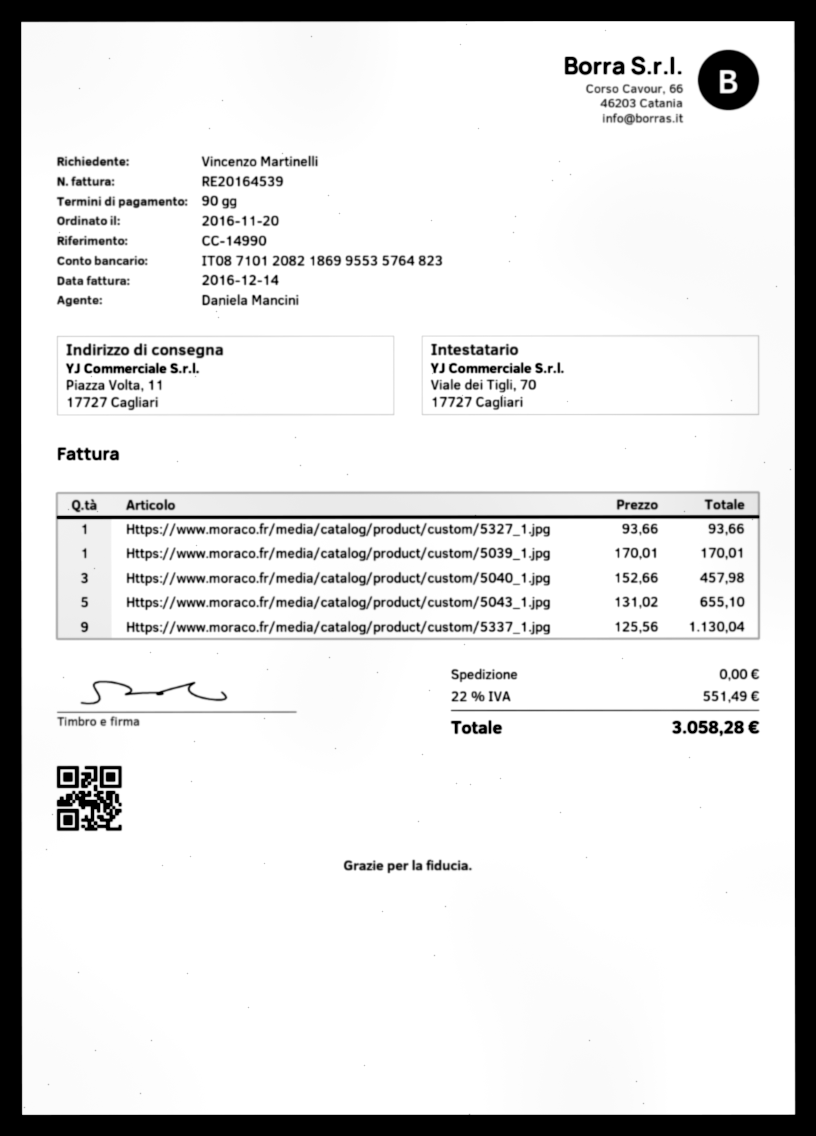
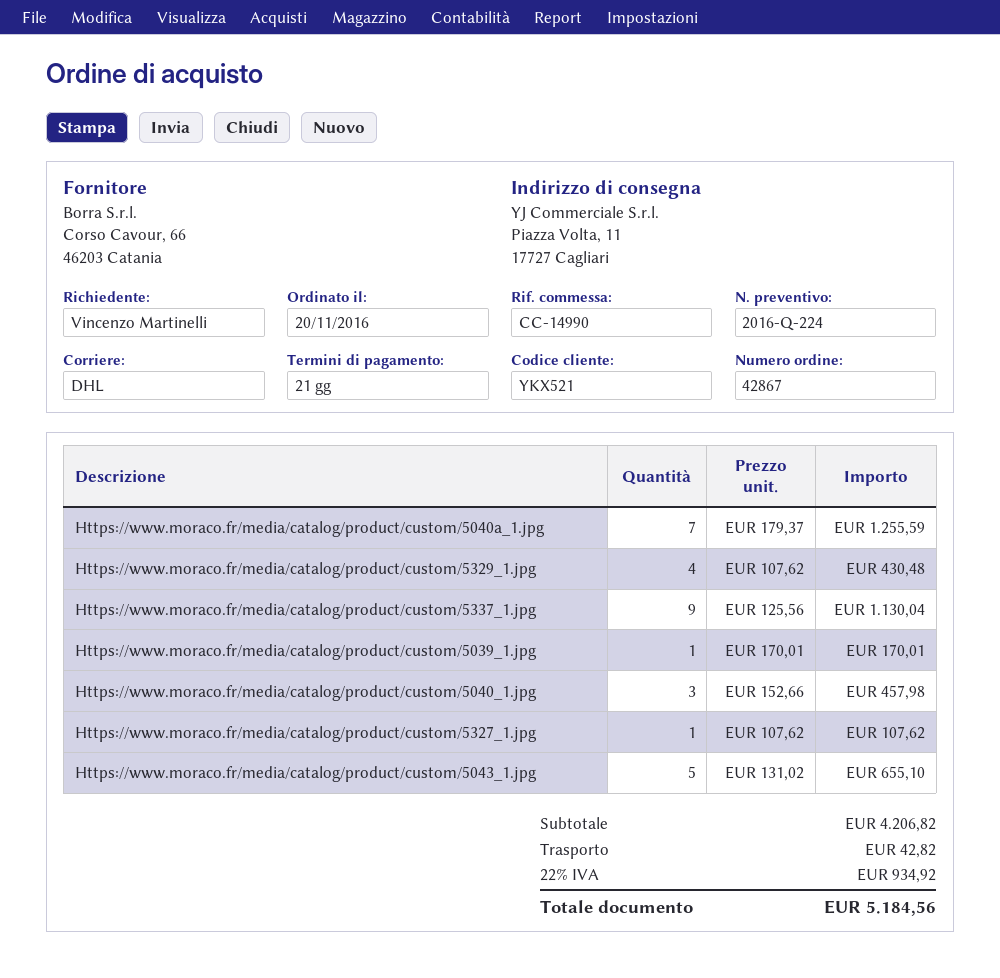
payment terms: 90 days -> 21 days
Https://www.moraco.fr/media/catalog/product/custom/5327_1.jpg: 1 x 93.66 = 93.66 -> 1 x 107.62 = 107.62
Https://www.moraco.fr/media/catalog/product/custom/5040a_1.jpg: none -> 7 x 179.37 = 1255.59
Https://www.moraco.fr/media/catalog/product/custom/5329_1.jpg: none -> 4 x 107.62 = 430.48
shipping: 0.00 -> 42.82
tax: 22% = 551.49 -> 22% = 934.92
total: 3058.28 -> 5184.56

